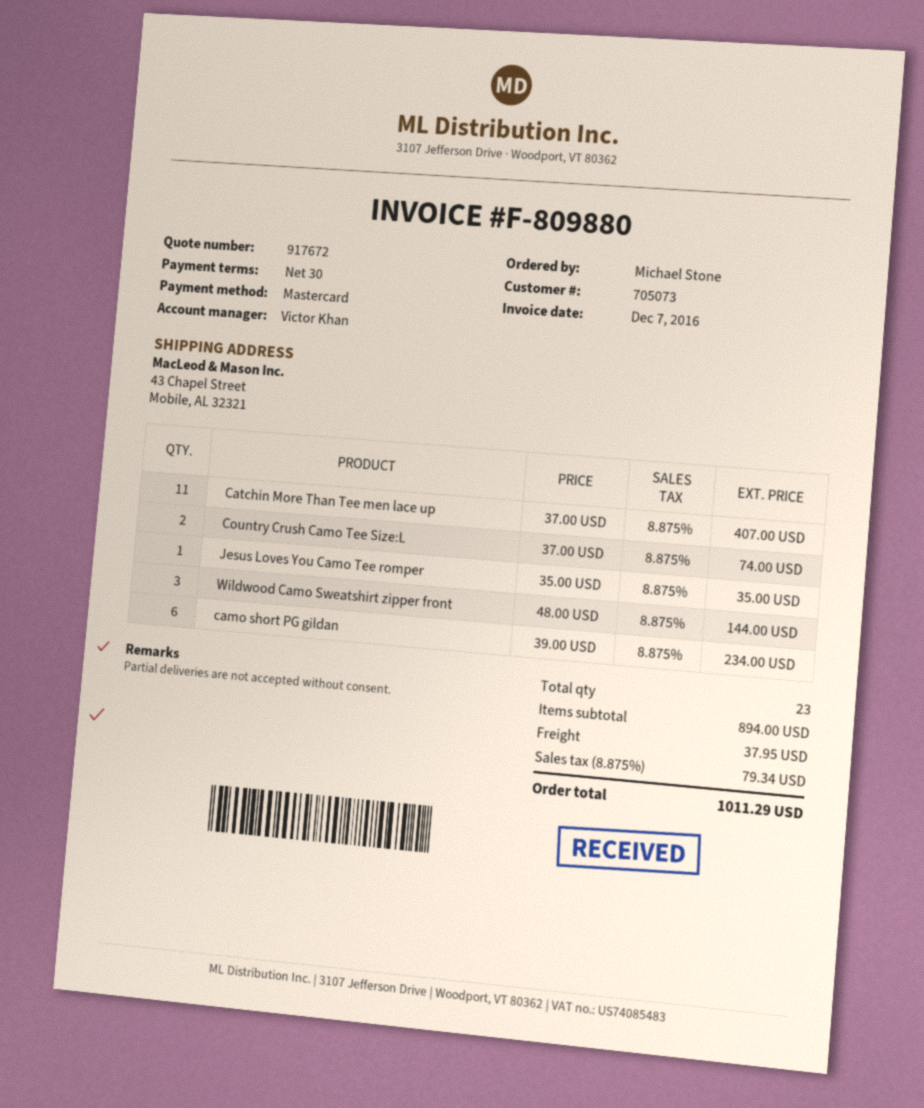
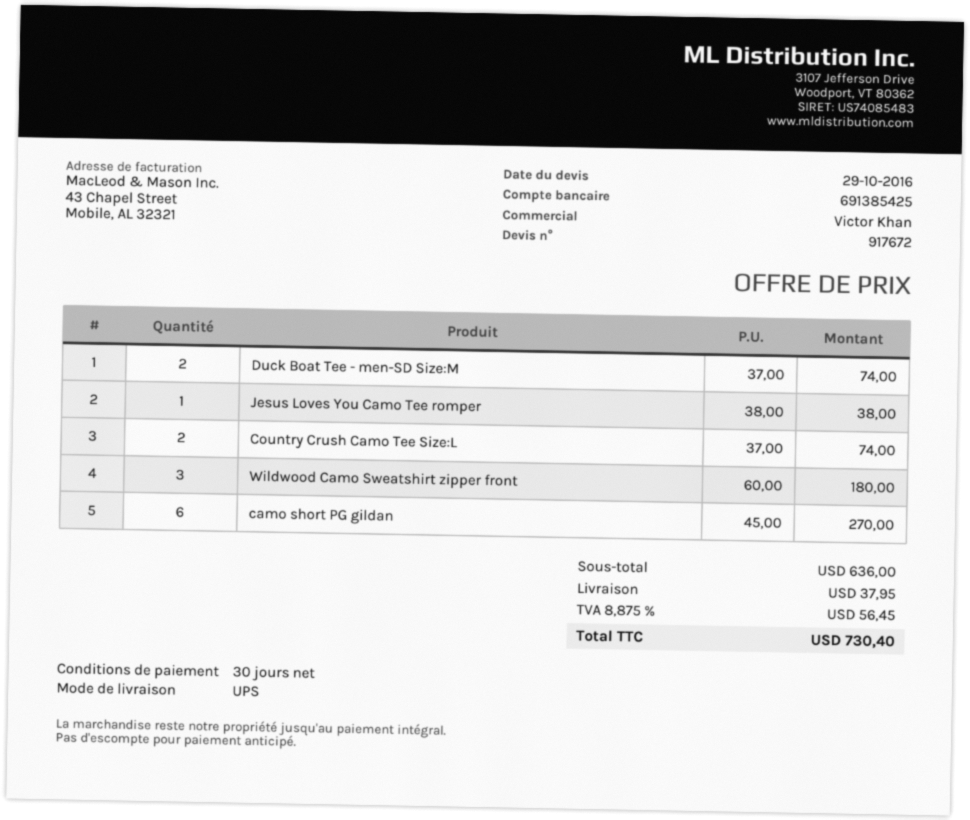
Catchin More Than Tee men lace up: 11 x 37.00 = 407.00 -> none
Jesus Loves You Camo Tee romper: 1 x 35.00 = 35.00 -> 1 x 38.00 = 38.00
Wildwood Camo Sweatshirt zipper front: 3 x 48.00 = 144.00 -> 3 x 60.00 = 180.00
camo short PG gildan: 6 x 39.00 = 234.00 -> 6 x 45.00 = 270.00
Duck Boat Tee - men-SD Size:M: none -> 2 x 37.00 = 74.00
subtotal: 894.00 -> 636.00
tax: 8.875% = 79.34 -> 8.875% = 56.45
total: 1011.29 -> 730.40

